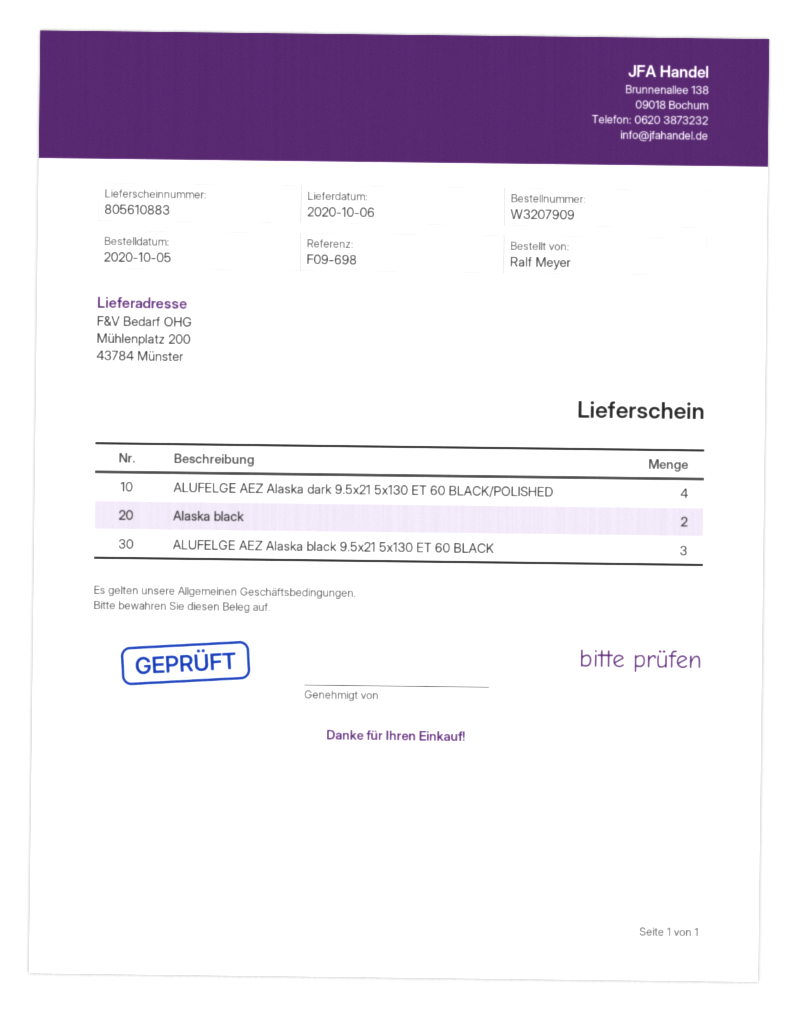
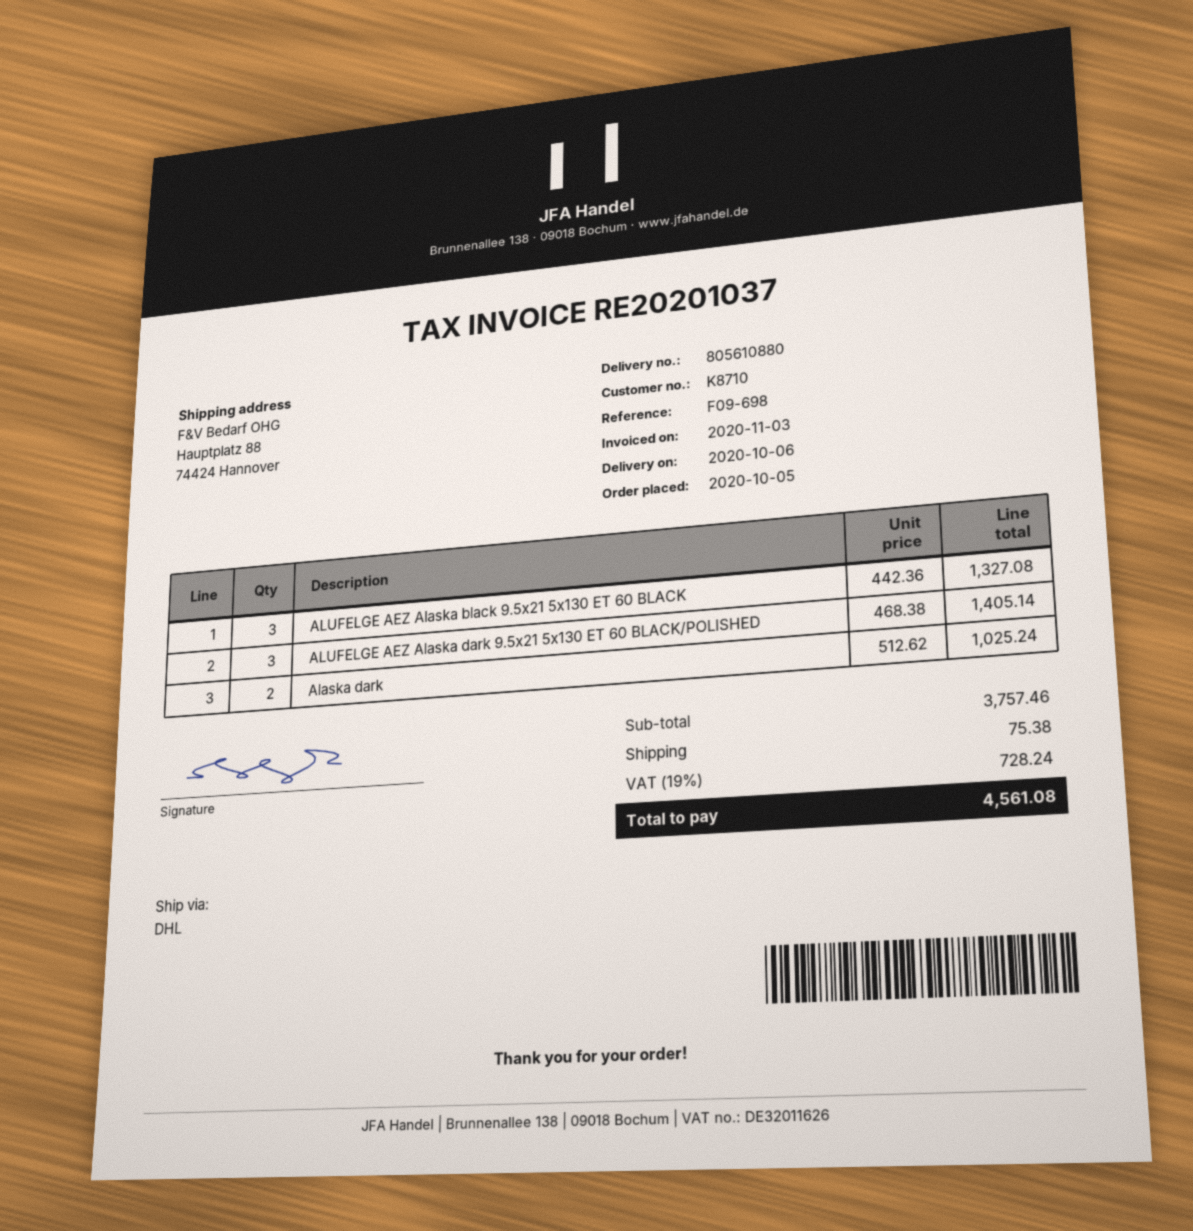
delivery note number: 805610883 -> 805610880
ship to: Mühlenplatz 200, 43784 Münster -> Hauptplatz 88, 74424 Hannover
ALUFELGE AEZ Alaska dark 9.5x21 5x130 ET 60 BLACK/POLISHED: 4 -> 3
Alaska black: 2 -> none
Alaska dark: none -> 2

